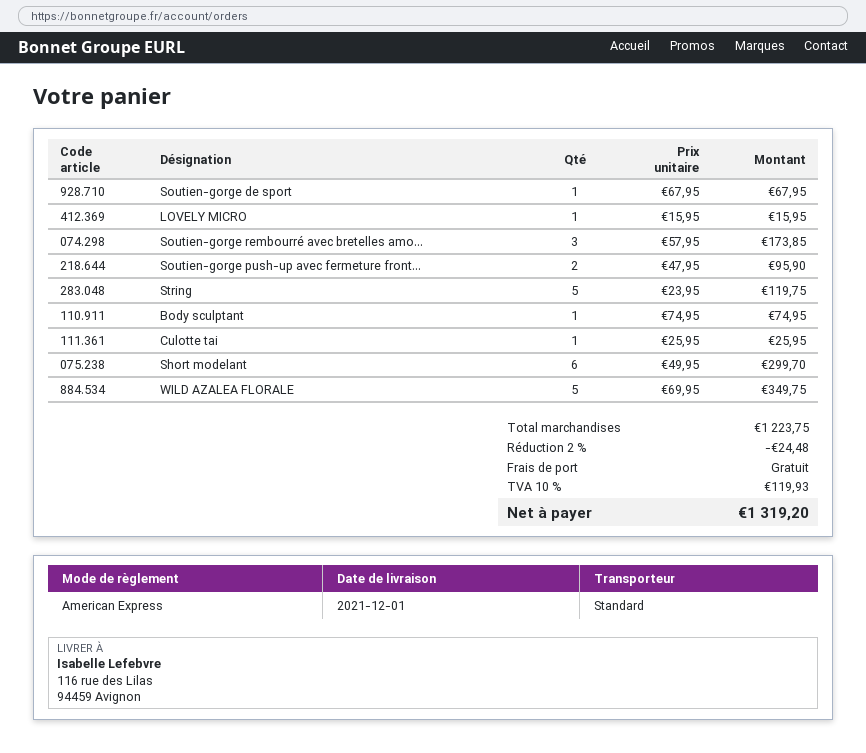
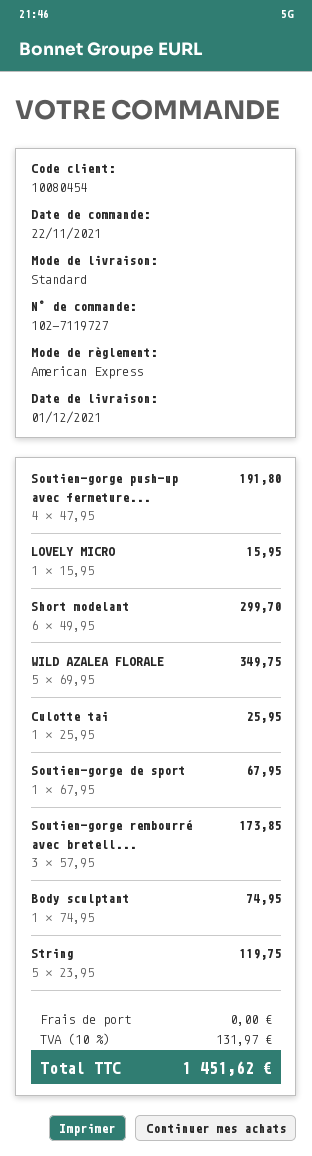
Soutien-gorge push-up avec fermeture front...: 2 x 47.95 = 95.90 -> 4 x 47.95 = 191.80
discount: 2% = 24.48 -> none
tax: 10% = 119.93 -> 10% = 131.97
total: 1319.20 -> 1451.62

